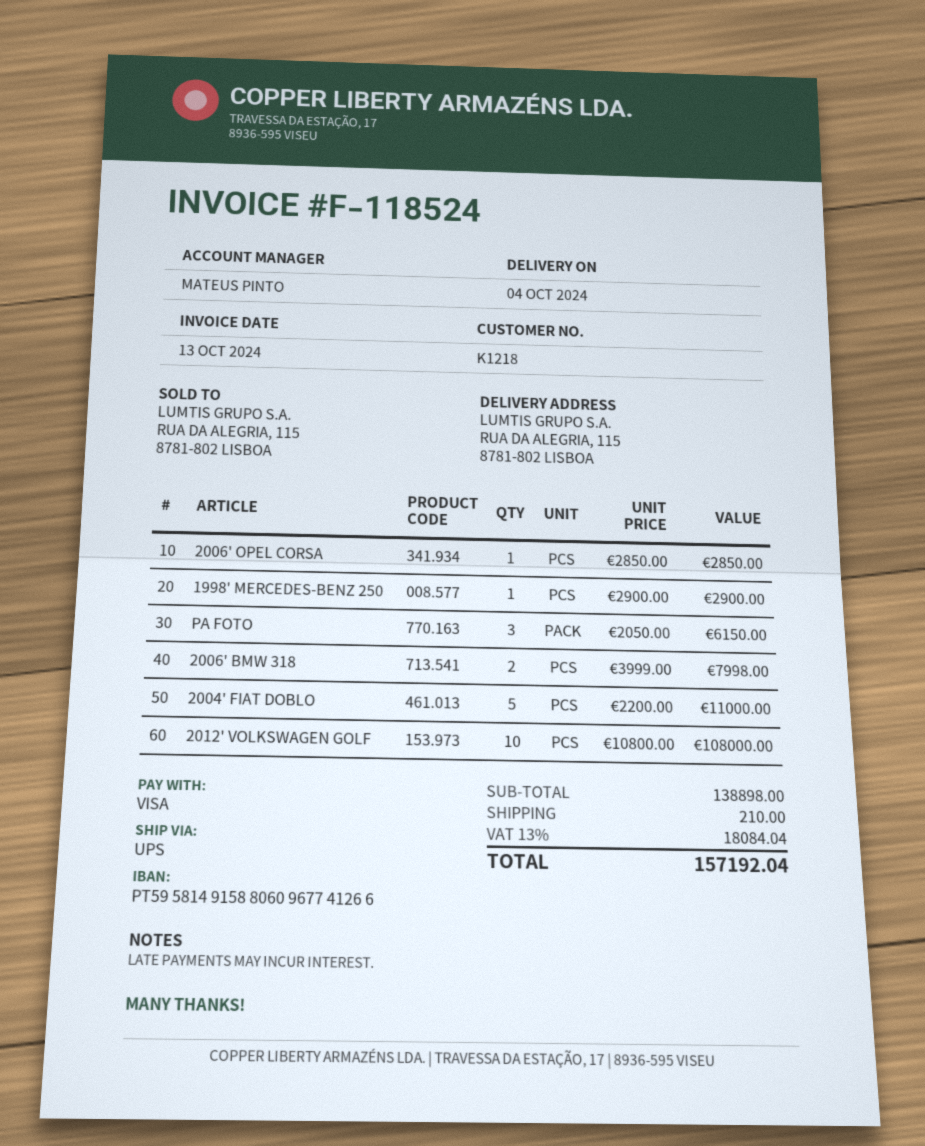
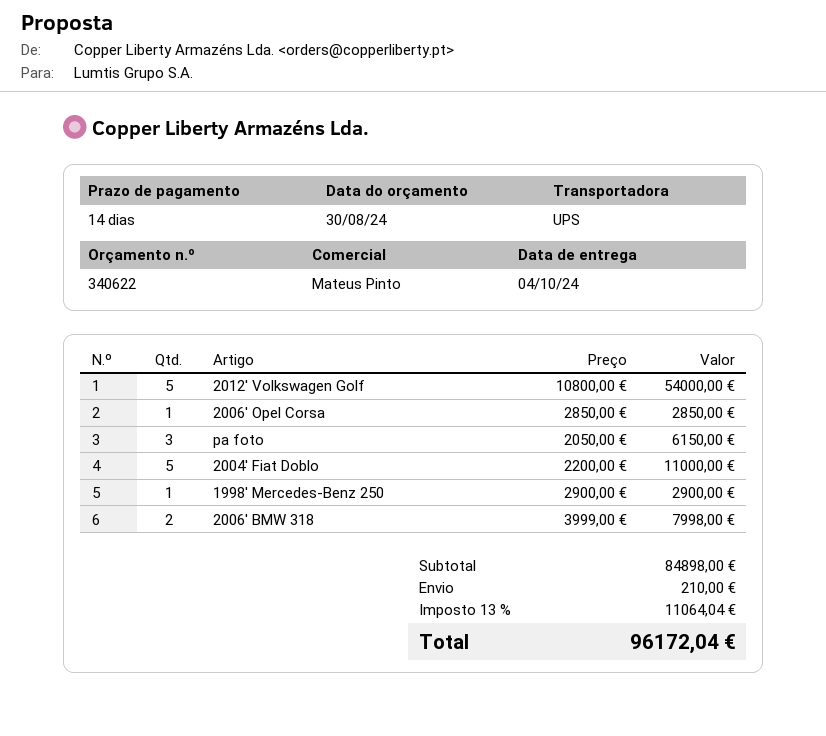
2012' VOLKSWAGEN GOLF: 10 x 10800.00 = 108000.00 -> 5 x 10800.00 = 54000.00
subtotal: 138898.00 -> 84898.00
tax: 13% = 18084.04 -> 13% = 11064.04
total: 157192.04 -> 96172.04

